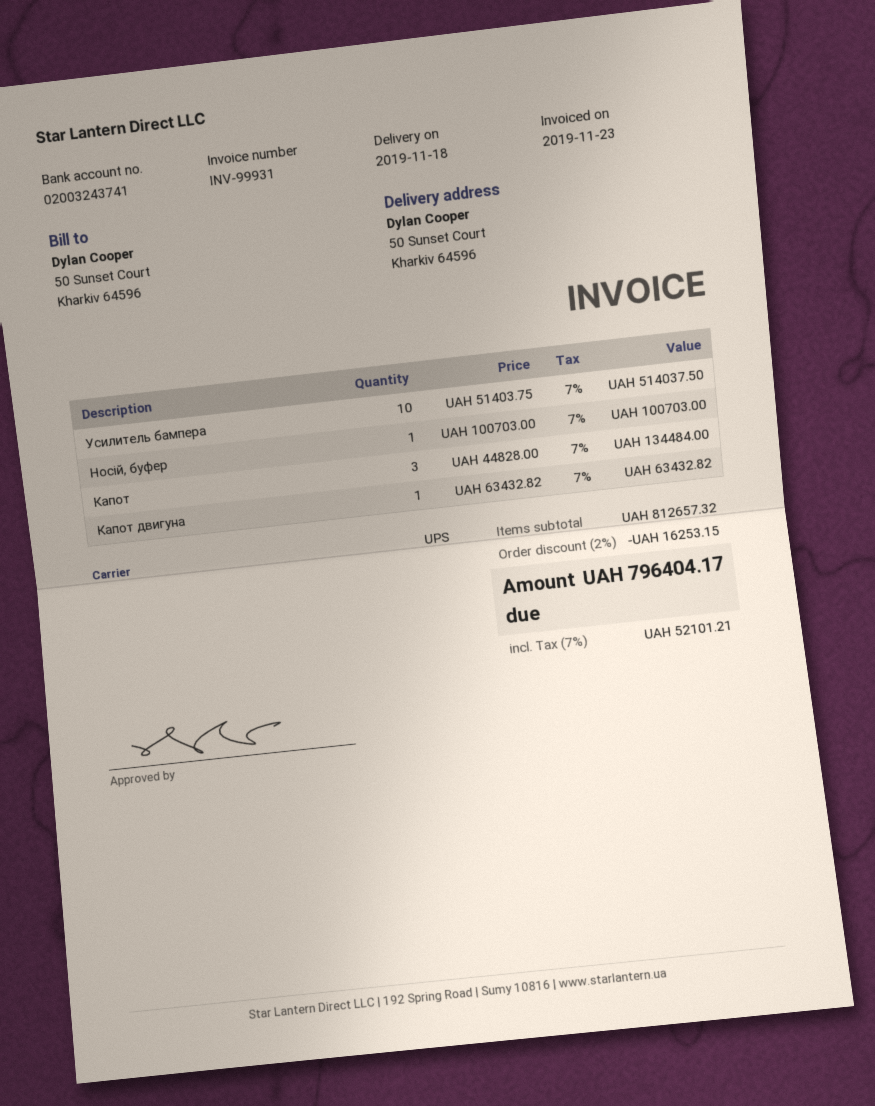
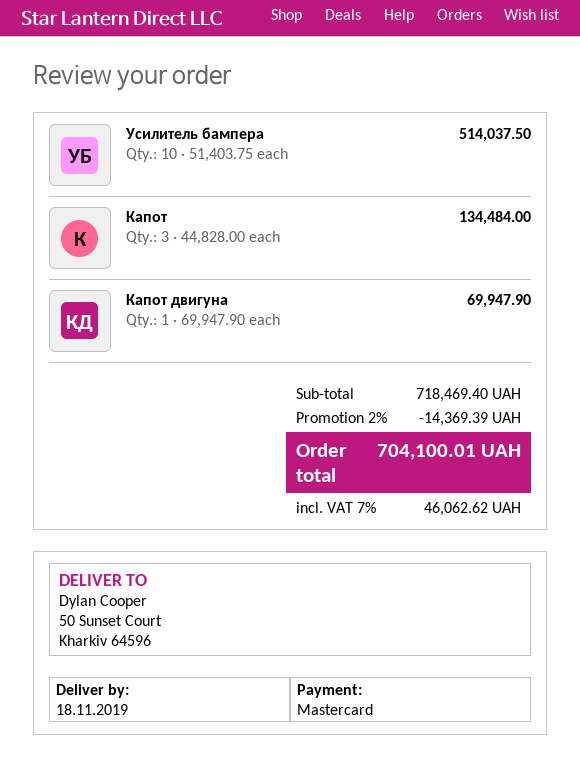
Носій, буфер: 1 x 100703.00 = 100703.00 -> none
Капот двигуна: 1 x 63432.82 = 63432.82 -> 1 x 69947.90 = 69947.90
subtotal: 812657.32 -> 718469.40
discount: 2% = 16253.15 -> 2% = 14369.39
tax: 7% = 52101.21 -> 7% = 46062.62
total: 796404.17 -> 704100.01

